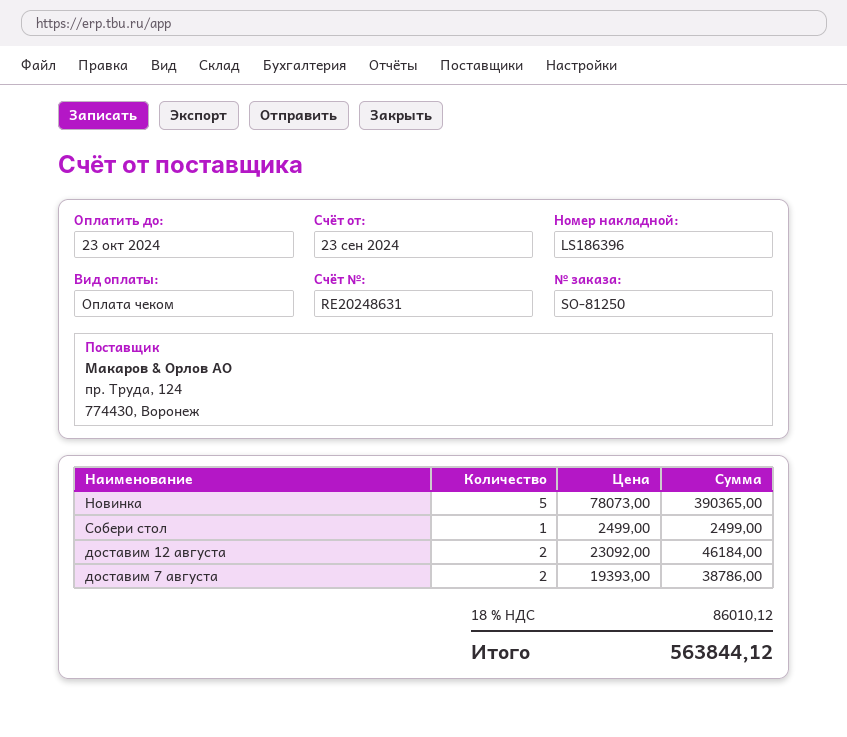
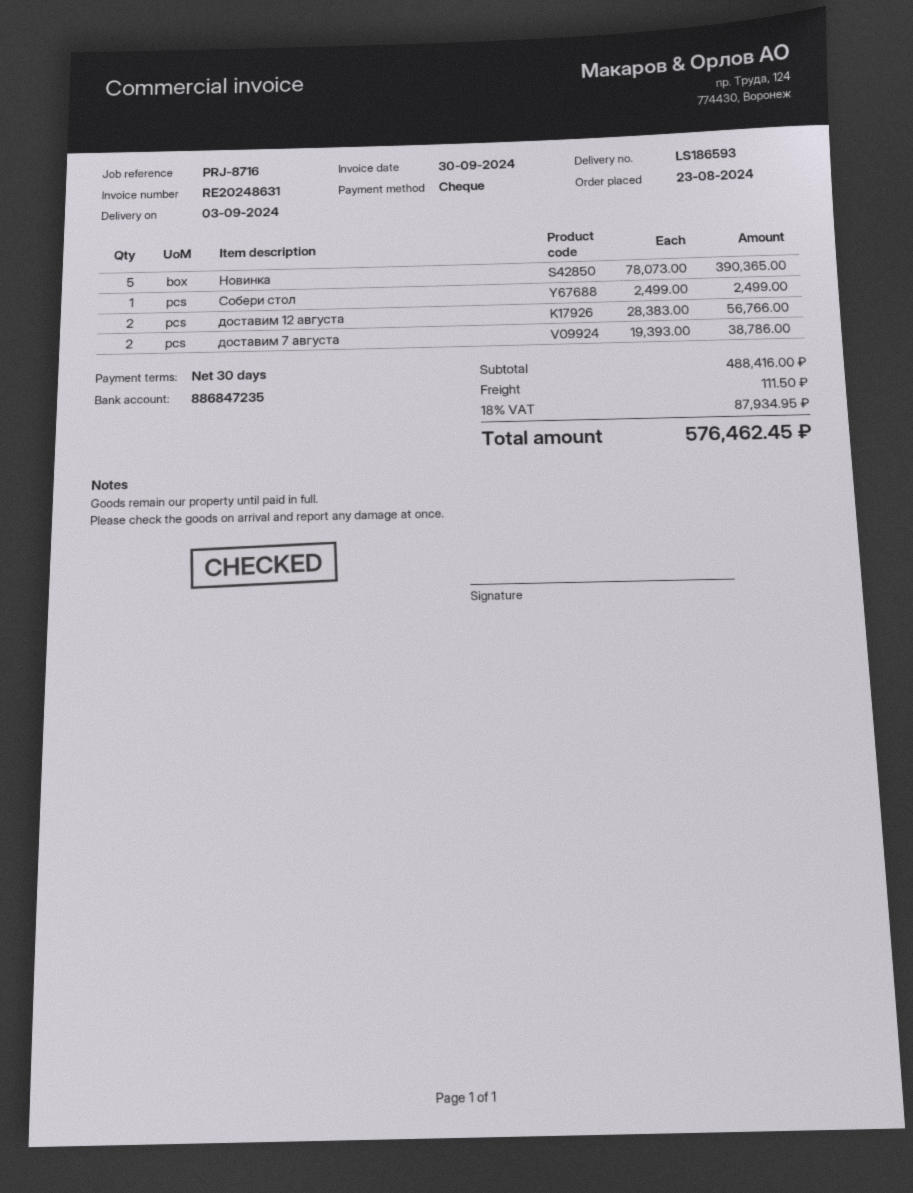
delivery note number: LS186396 -> LS186593
invoice date: 2024-09-23 -> 2024-09-30
доставим 12 августа: 2 x 23092.00 = 46184.00 -> 2 x 28383.00 = 56766.00
shipping: none -> 111.50
tax: 18% = 86010.12 -> 18% = 87934.95
total: 563844.12 -> 576462.45

